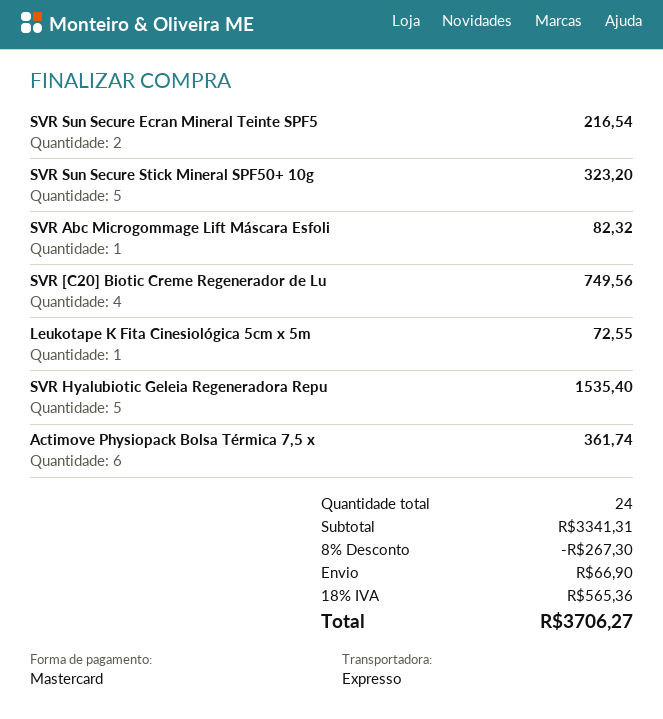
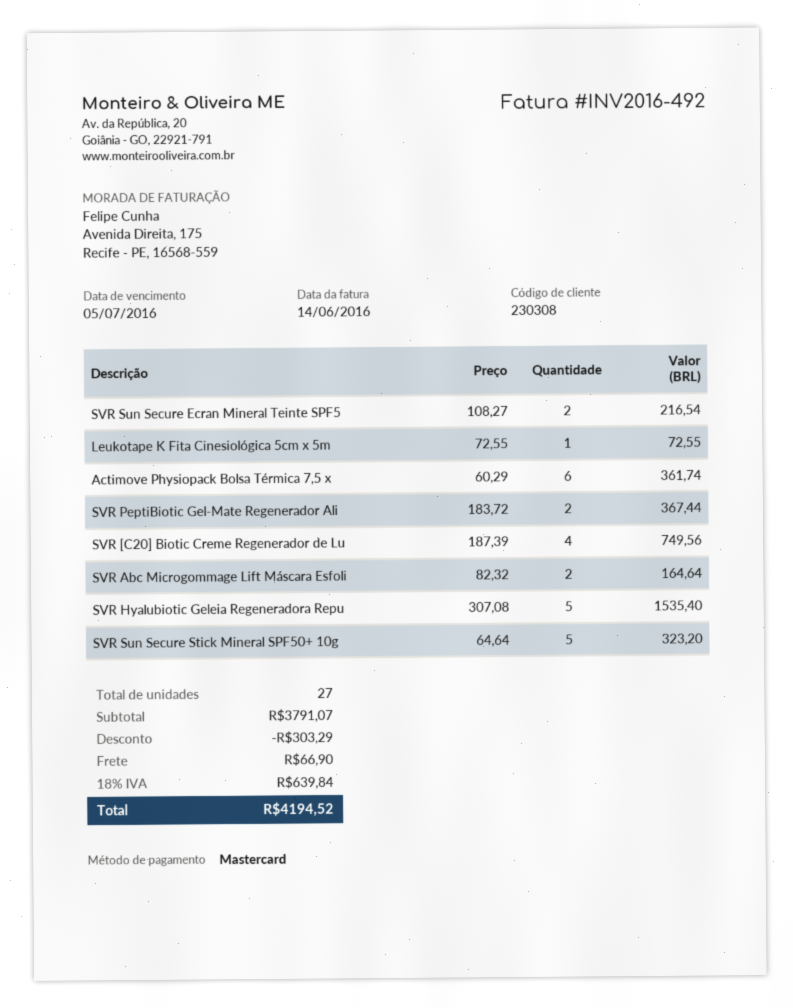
SVR Abc Microgommage Lift Máscara Esfoli: 1 for 82.32 -> 2 for 164.64
SVR PeptiBiotic Gel-Mate Regenerador Ali: none -> 2 for 367.44
total quantity: 24 -> 27
subtotal: 3341.31 -> 3791.07
discount: 267.30 -> 303.29
tax: 18% = 565.36 -> 18% = 639.84
total: 3706.27 -> 4194.52

